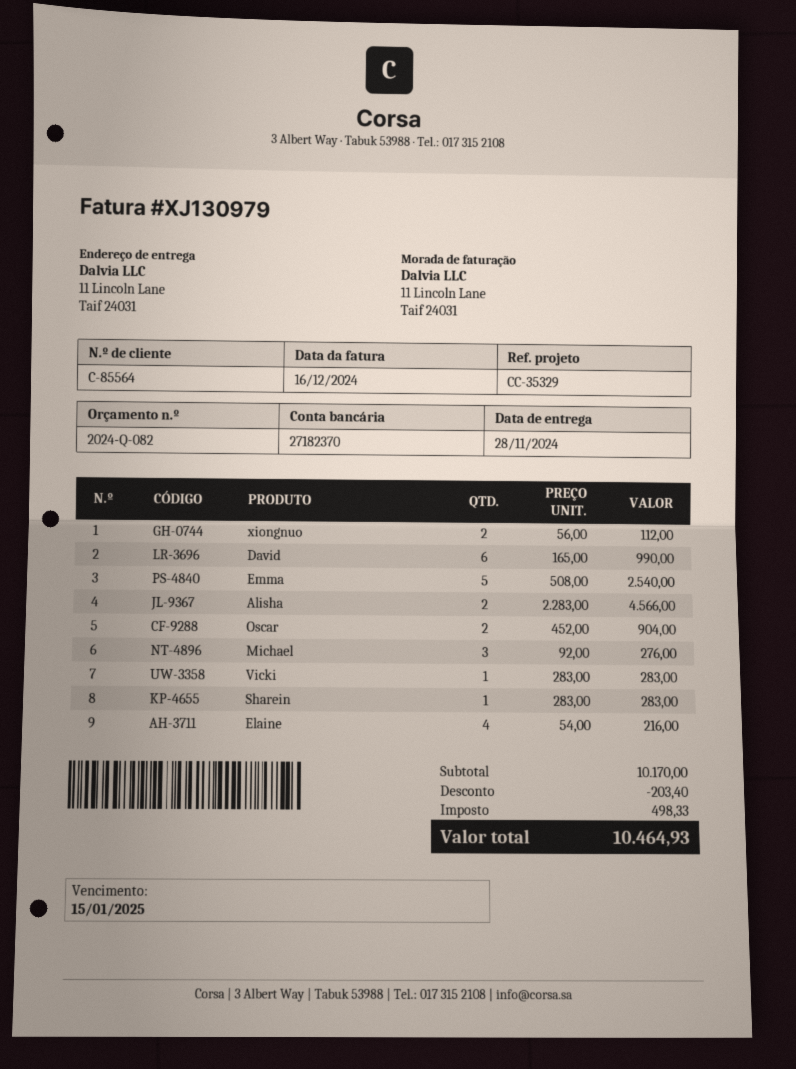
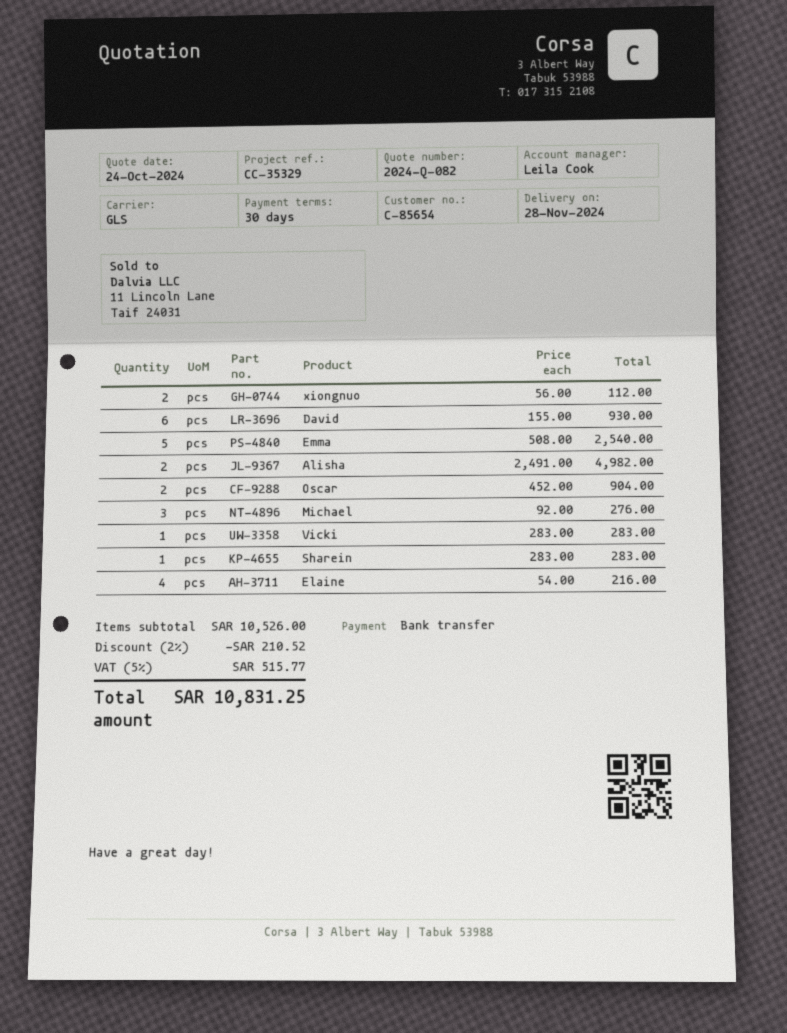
customer number: C-85564 -> C-85654
David: 6 x 165.00 = 990.00 -> 6 x 155.00 = 930.00
Alisha: 2 x 2283.00 = 4566.00 -> 2 x 2491.00 = 4982.00
subtotal: 10170.00 -> 10526.00
discount: 203.40 -> 210.52
tax: 498.33 -> 515.77
total: 10464.93 -> 10831.25

